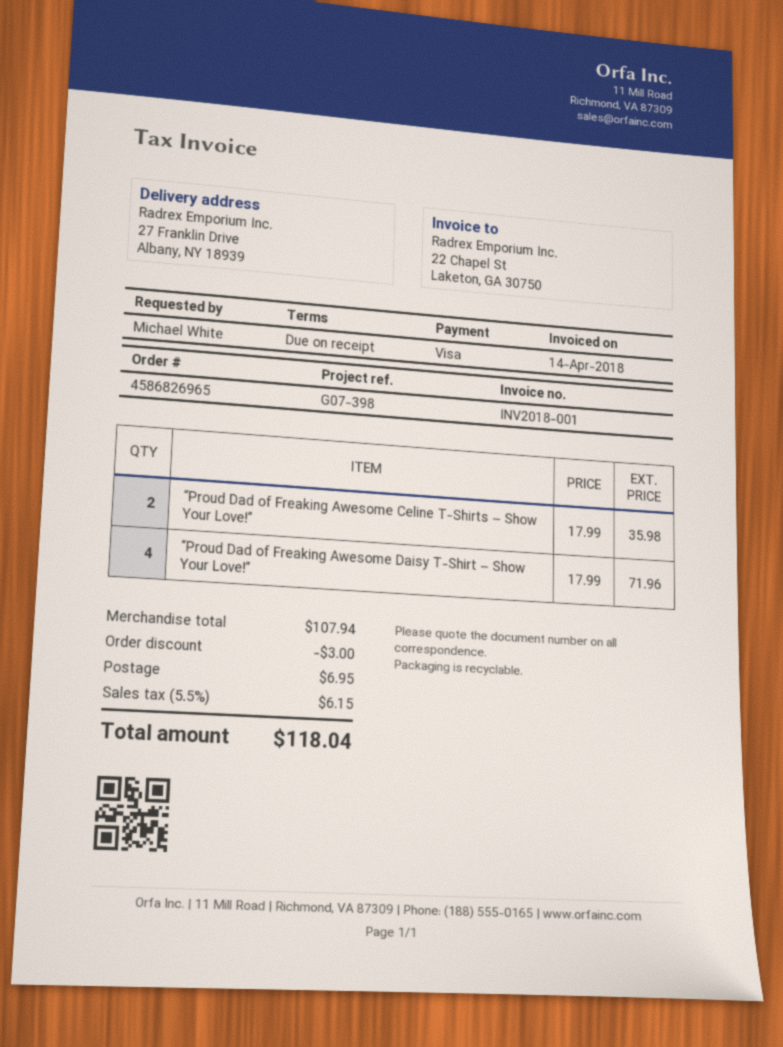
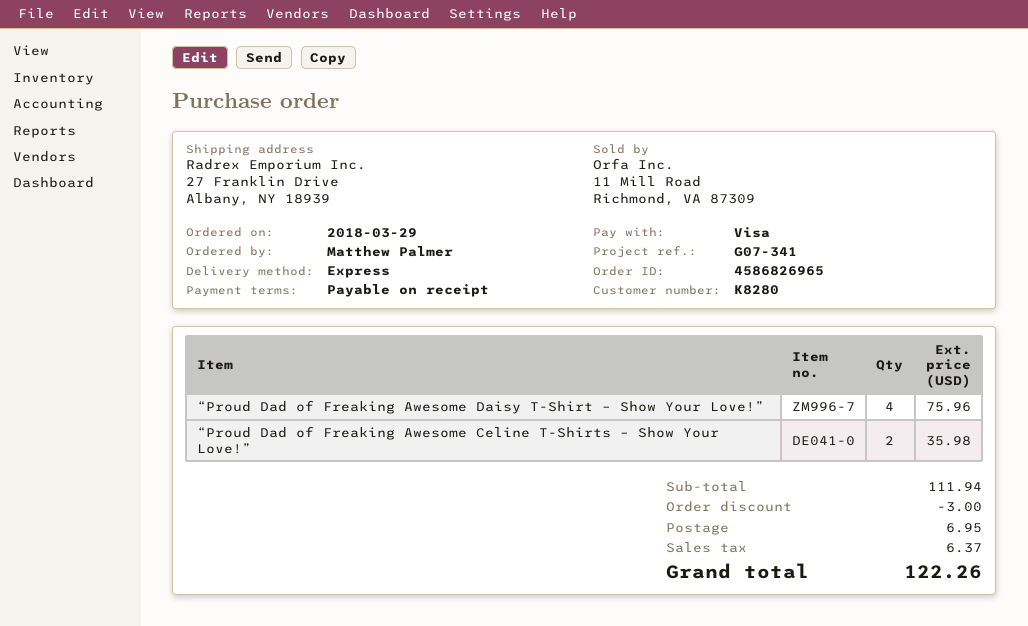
reference: G07-398 -> G07-341
ordered by: Michael White -> Matthew Palmer
“Proud Dad of Freaking Awesome Daisy T-Shirt – Show Your Love!”: 4 for 71.96 -> 4 for 75.96
subtotal: 107.94 -> 111.94
tax: 6.15 -> 6.37
total: 118.04 -> 122.26

